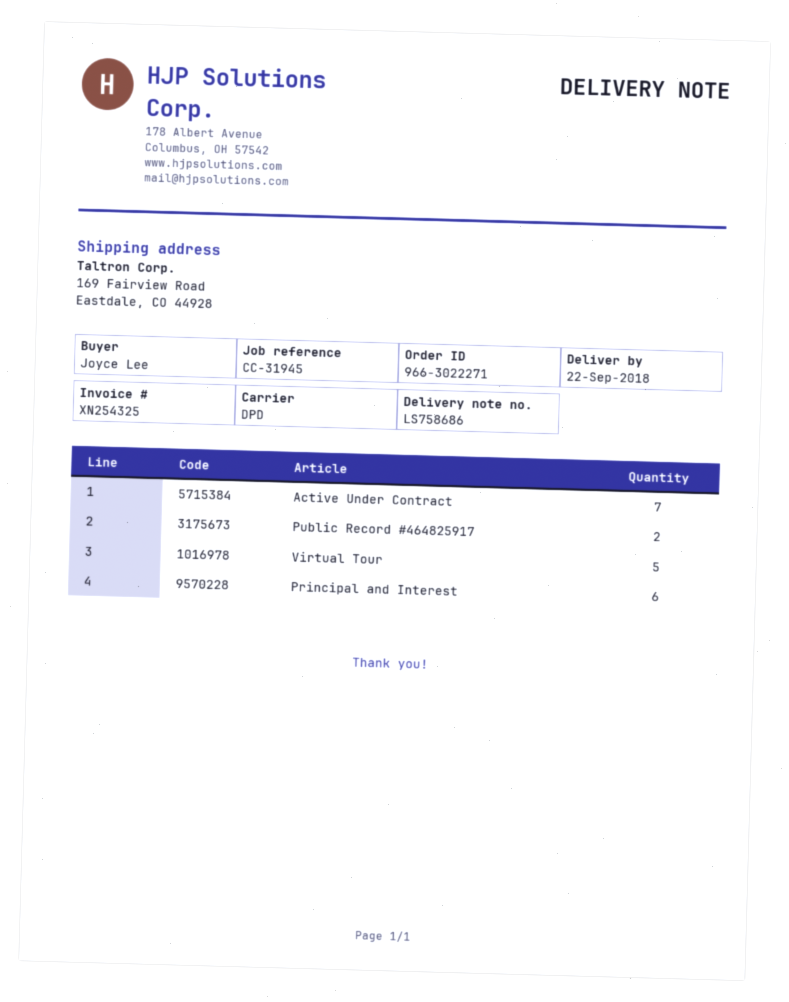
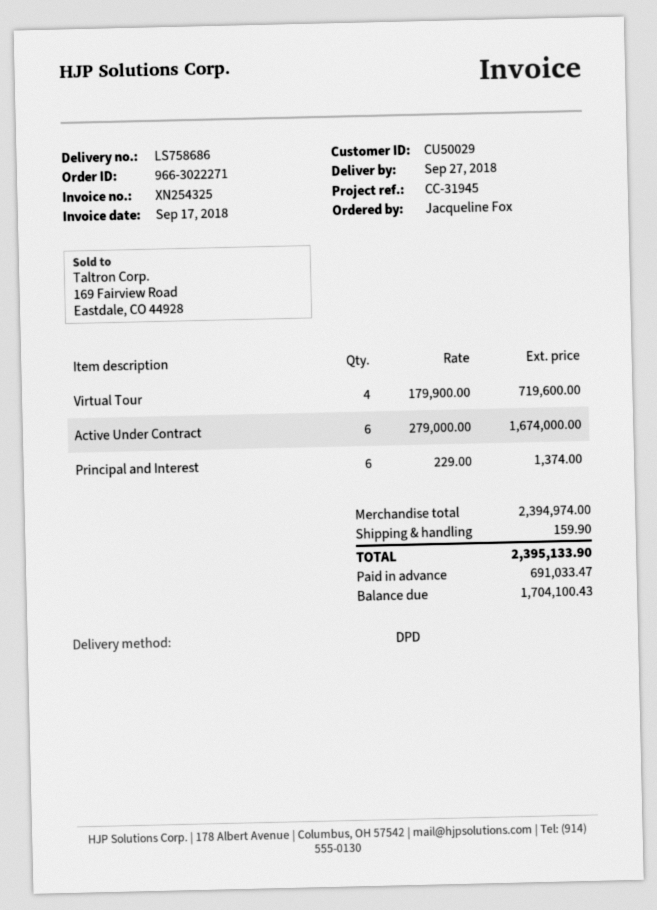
delivery date: 2018-09-22 -> 2018-09-27
ordered by: Joyce Lee -> Jacqueline Fox
Active Under Contract: 7 -> 6
Public Record #464825917: 2 -> none
Virtual Tour: 5 -> 4

